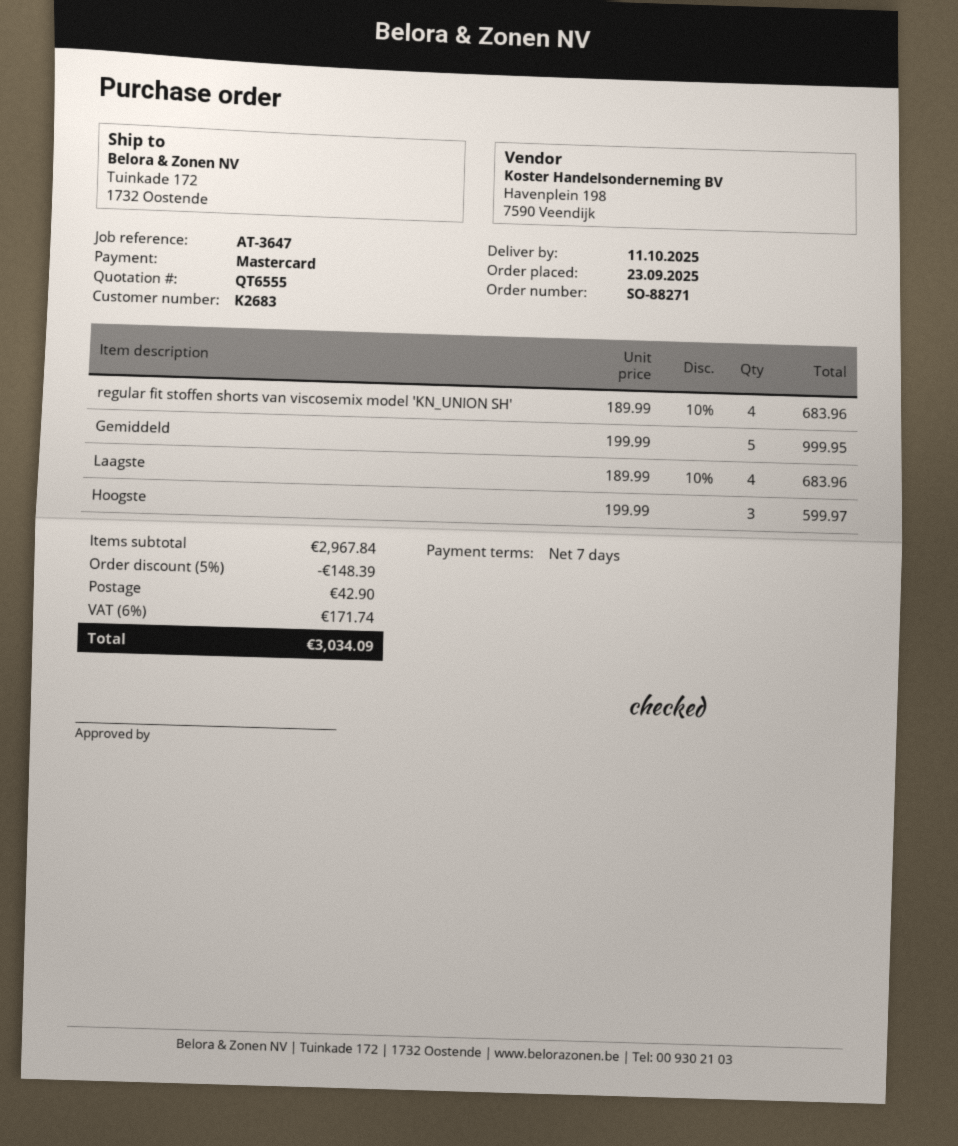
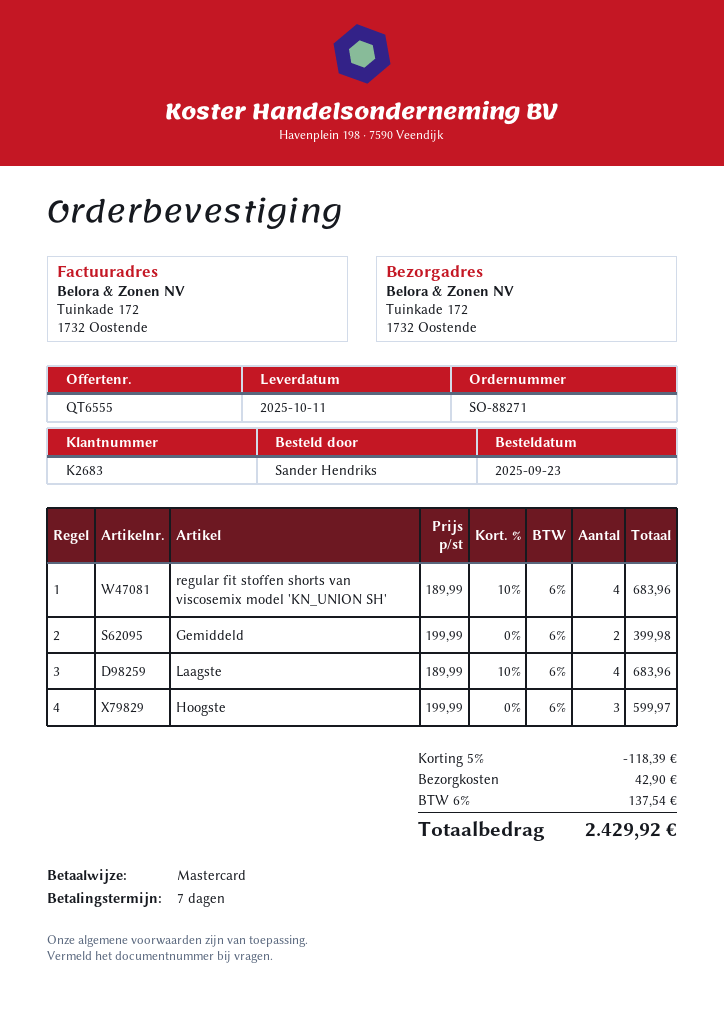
Gemiddeld: 5 x 199.99 = 999.95 -> 2 x 199.99 = 399.98
discount: 5% = 148.39 -> 5% = 118.39
tax: 6% = 171.74 -> 6% = 137.54
total: 3034.09 -> 2429.92

